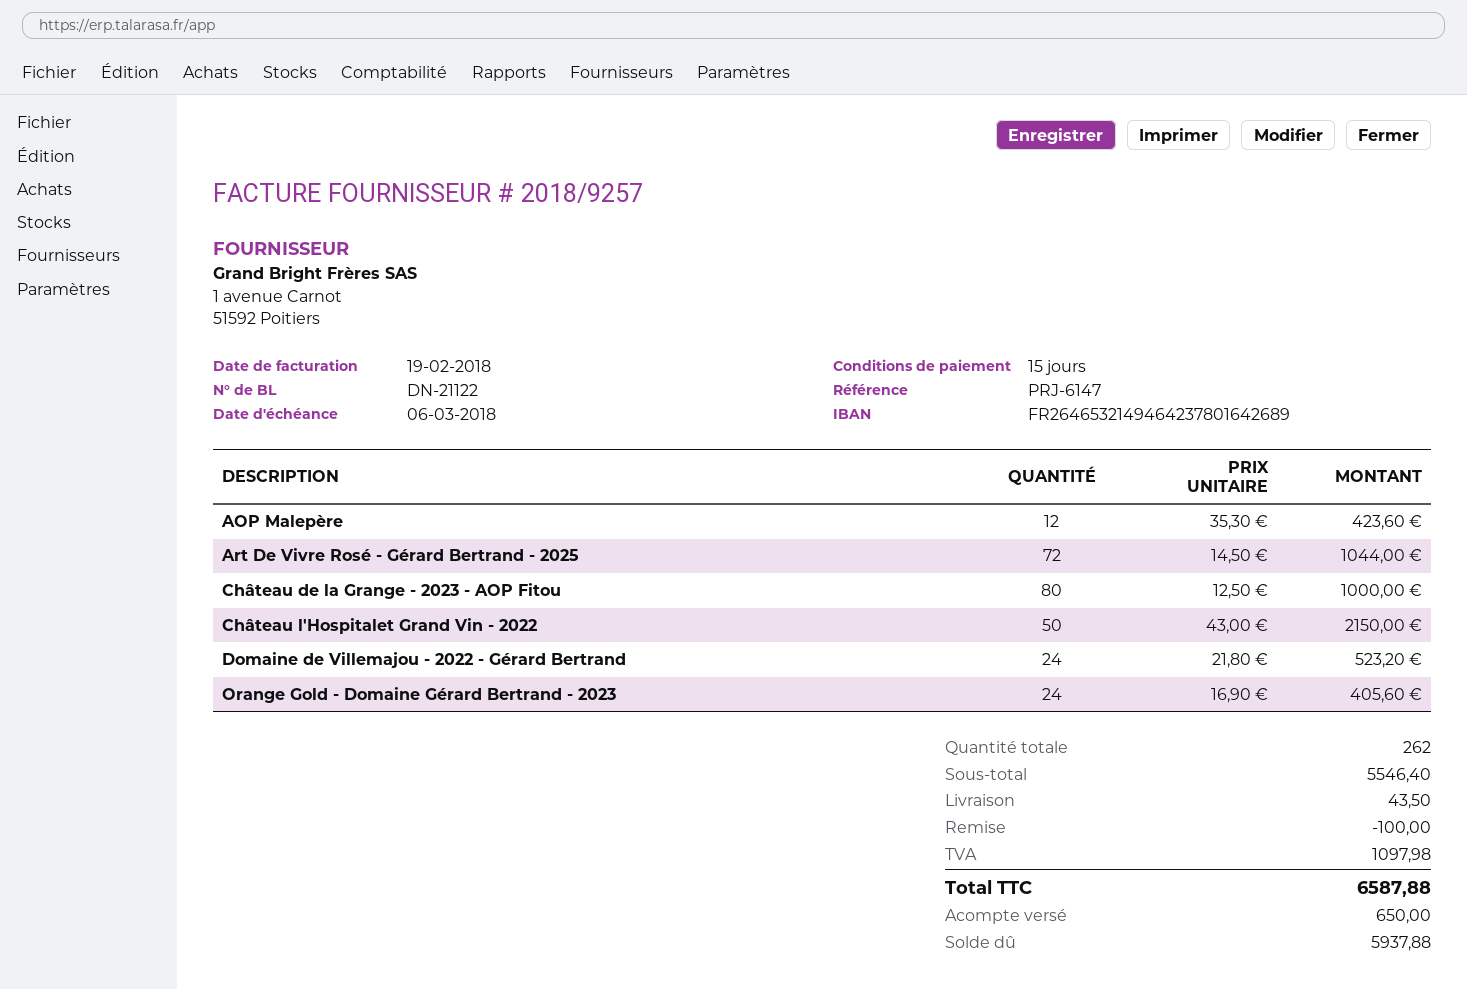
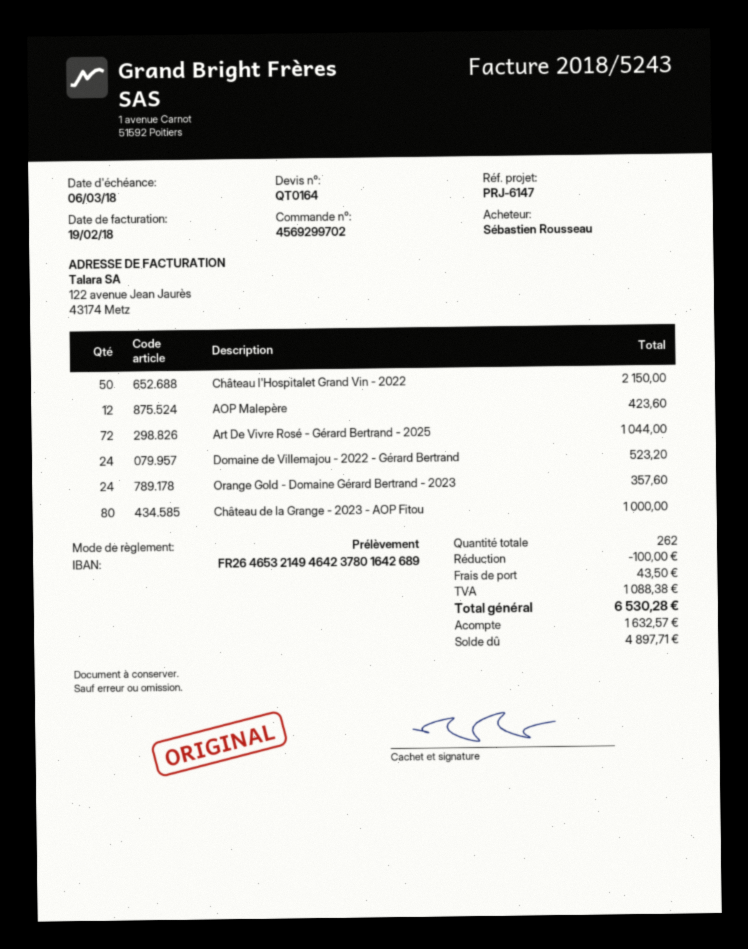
invoice number: 2018/9257 -> 2018/5243
Orange Gold - Domaine Gérard Bertrand - 2023: 24 for 405.60 -> 24 for 357.60
tax: 1097.98 -> 1088.38
total: 6587.88 -> 6530.28
deposit: 650.00 -> 1632.57
balance: 5937.88 -> 4897.71

